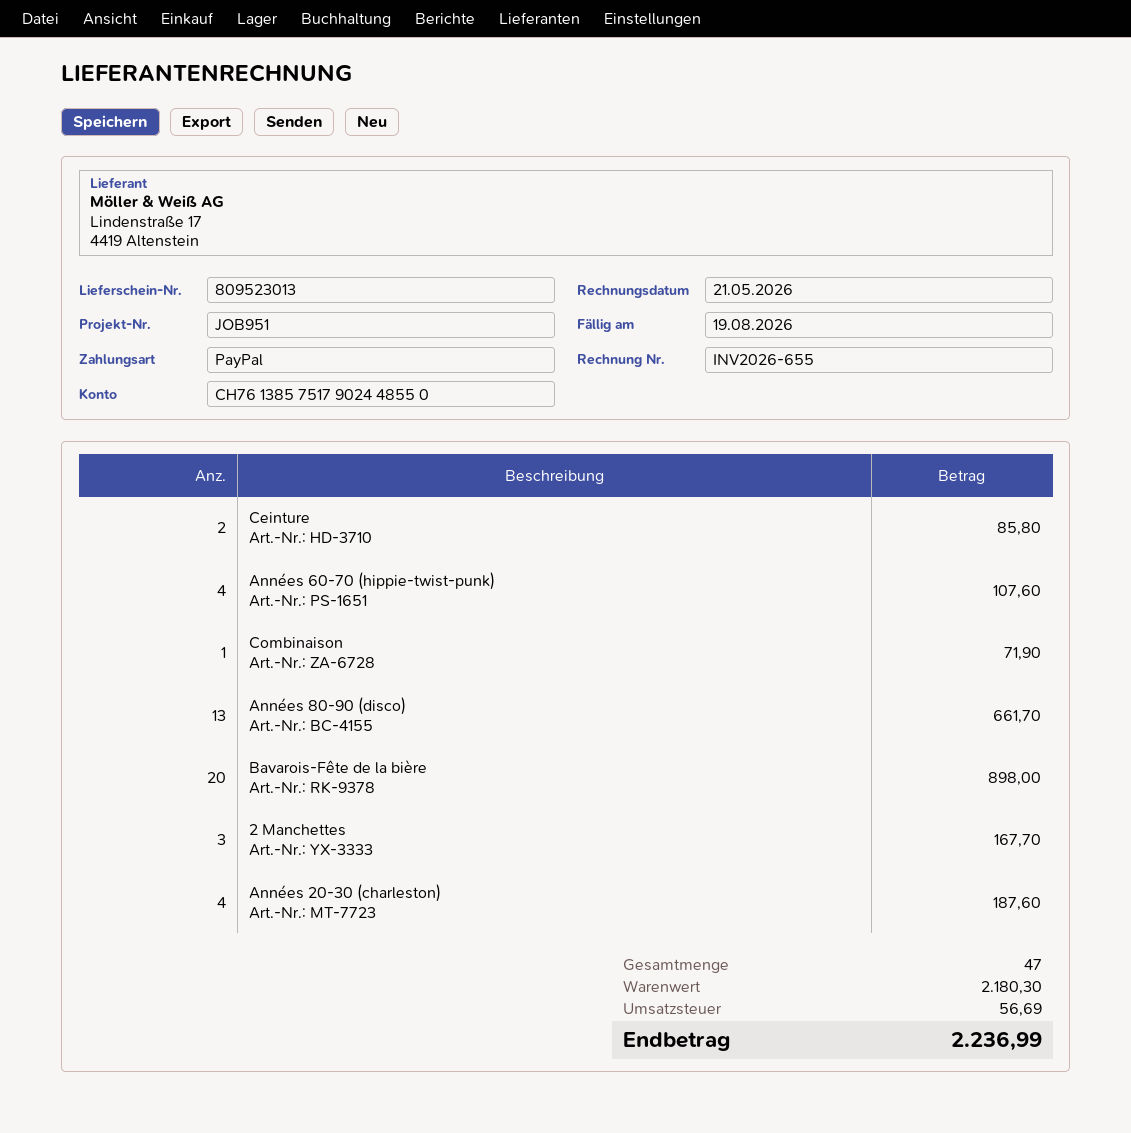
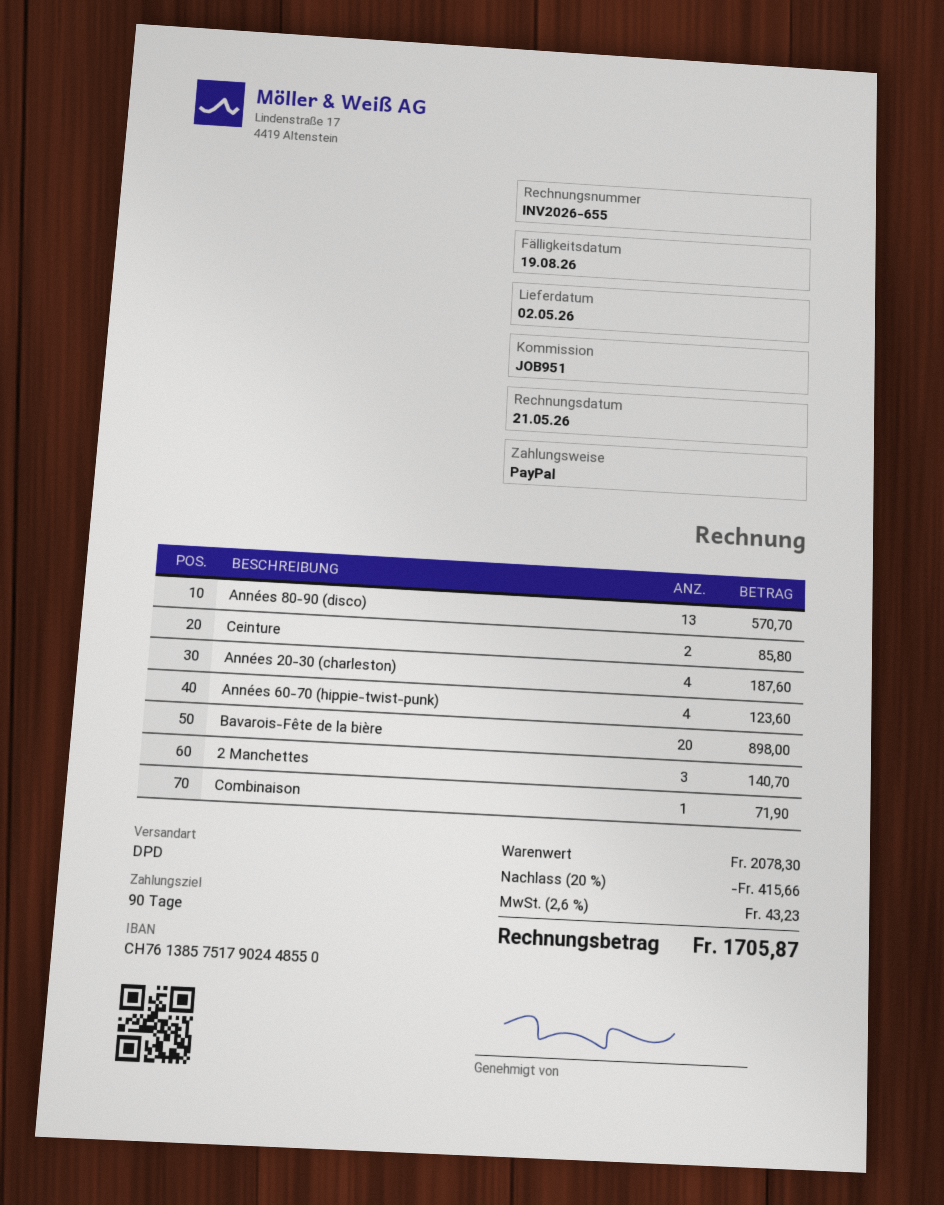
Années 60-70 (hippie-twist-punk): 4 for 107.60 -> 4 for 123.60
Années 80-90 (disco): 13 for 661.70 -> 13 for 570.70
2 Manchettes: 3 for 167.70 -> 3 for 140.70
subtotal: 2180.30 -> 2078.30
discount: none -> 20% = 415.66
tax: 56.69 -> 43.23
total: 2236.99 -> 1705.87

